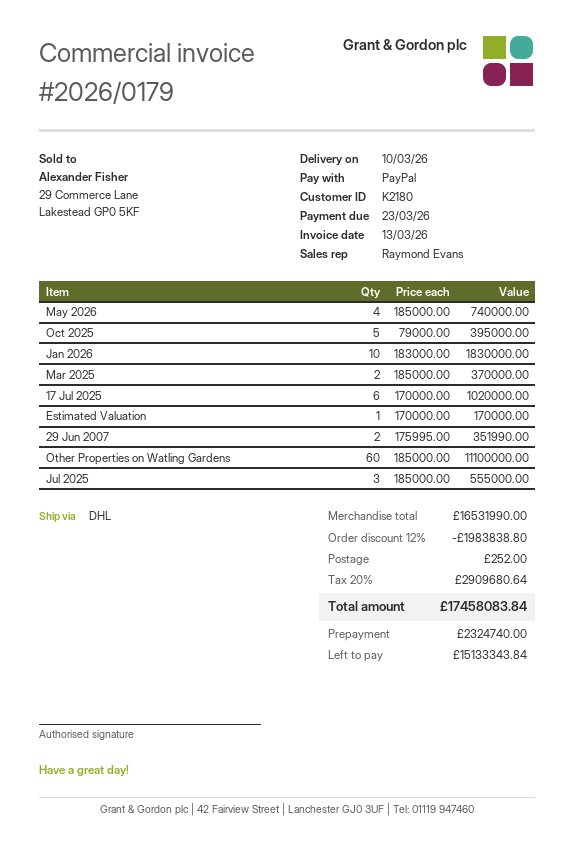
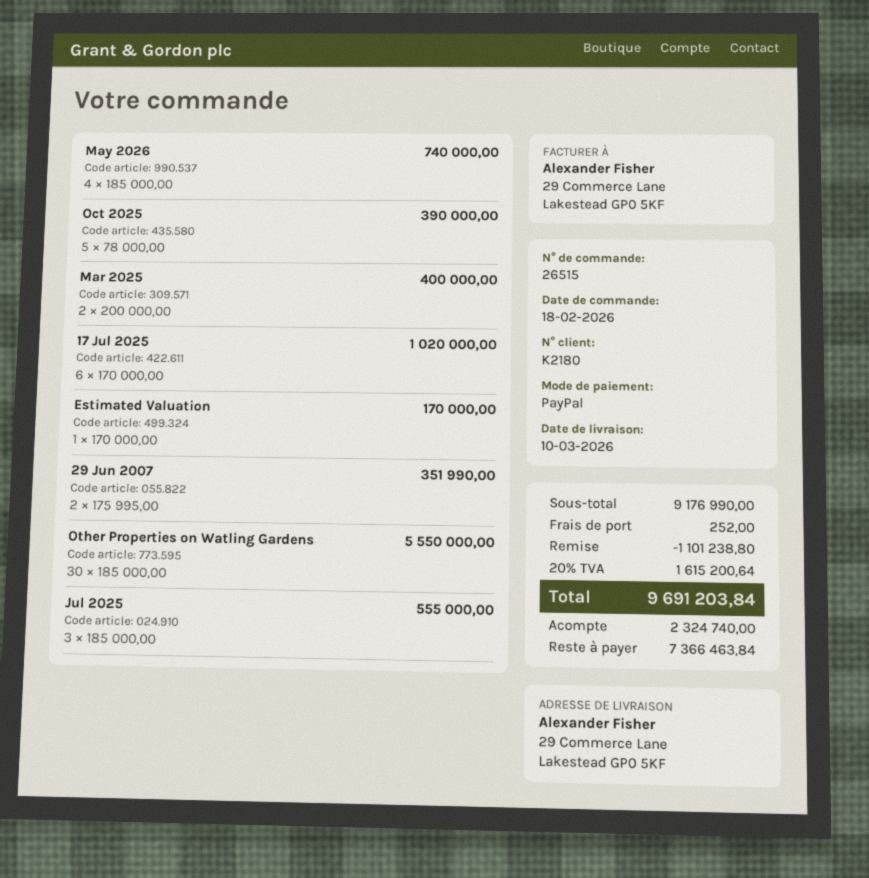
Oct 2025: 5 x 79000.00 = 395000.00 -> 5 x 78000.00 = 390000.00
Jan 2026: 10 x 183000.00 = 1830000.00 -> none
Mar 2025: 2 x 185000.00 = 370000.00 -> 2 x 200000.00 = 400000.00
Other Properties on Watling Gardens: 60 x 185000.00 = 11100000.00 -> 30 x 185000.00 = 5550000.00
subtotal: 16531990.00 -> 9176990.00
discount: 1983838.80 -> 1101238.80
tax: 20% = 2909680.64 -> 20% = 1615200.64
total: 17458083.84 -> 9691203.84
balance: 15133343.84 -> 7366463.84

